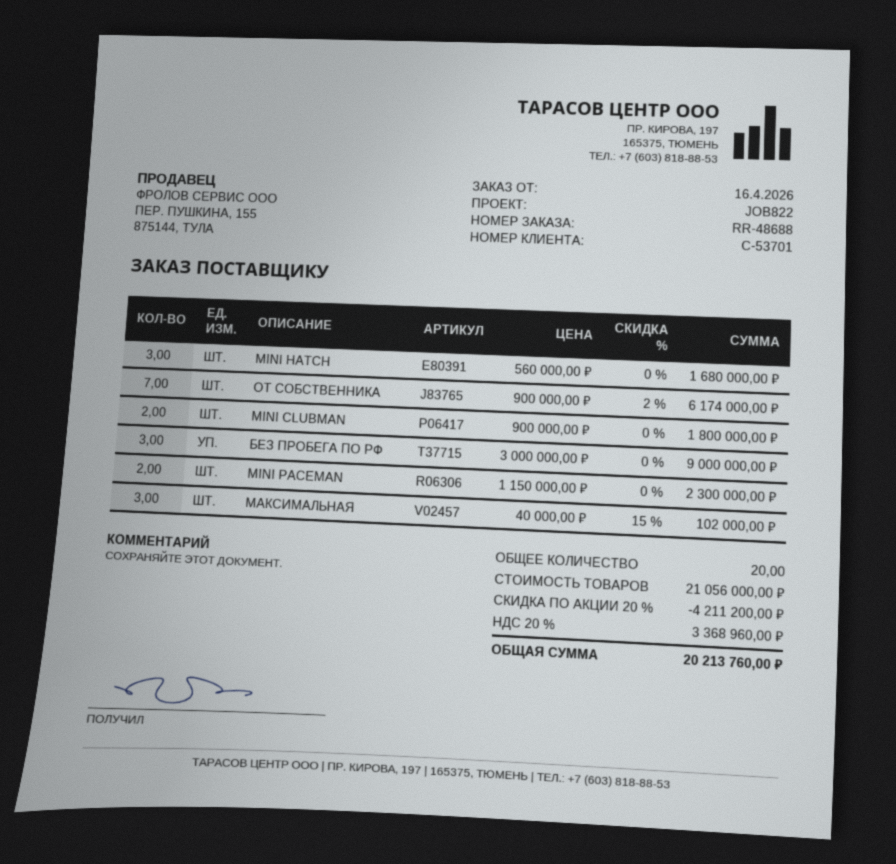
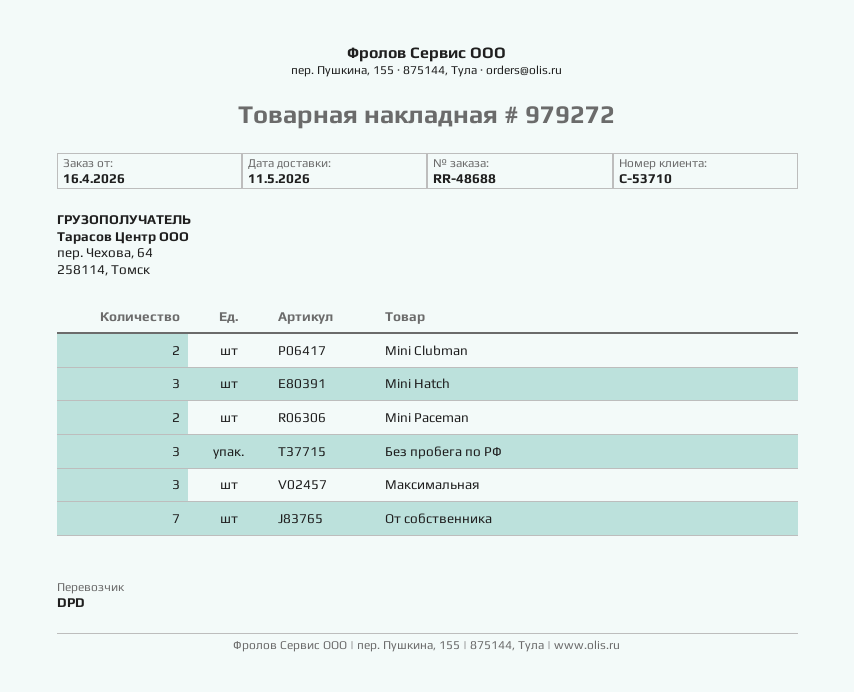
customer number: C-53701 -> C-53710

